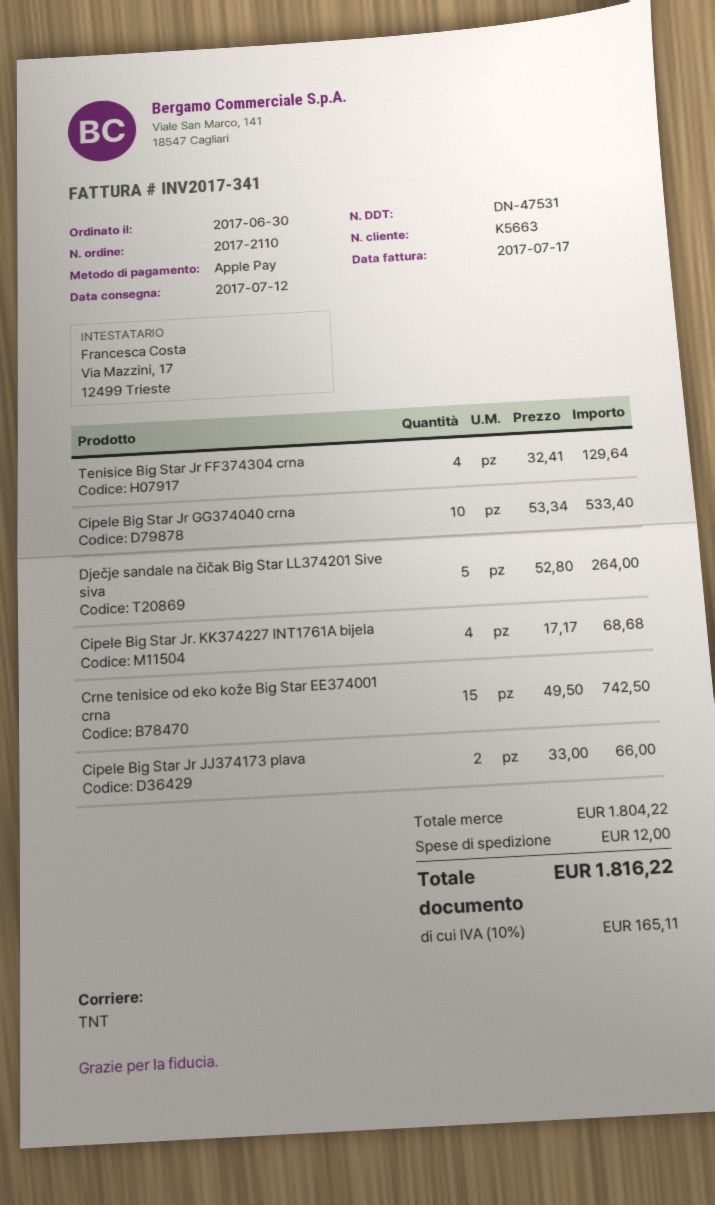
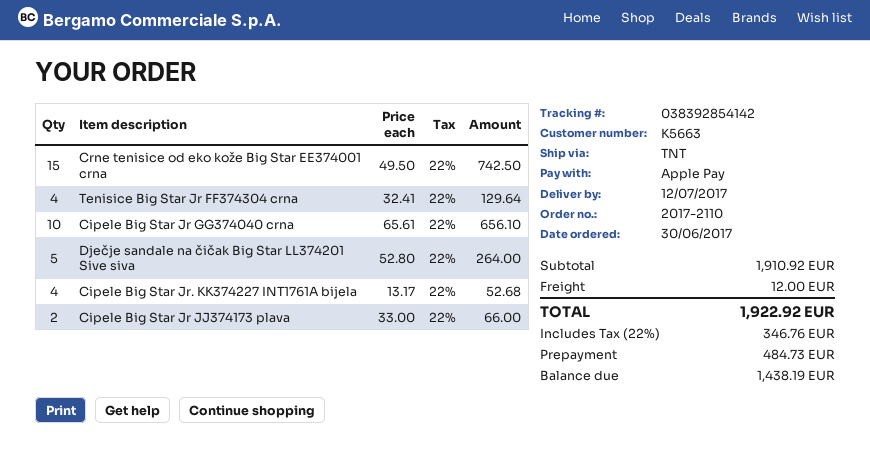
Cipele Big Star Jr GG374040 crna: 10 x 53.34 = 533.40 -> 10 x 65.61 = 656.10
Cipele Big Star Jr. KK374227 INT1761A bijela: 4 x 17.17 = 68.68 -> 4 x 13.17 = 52.68
subtotal: 1804.22 -> 1910.92
tax: 10% = 165.11 -> 22% = 346.76
total: 1816.22 -> 1922.92

